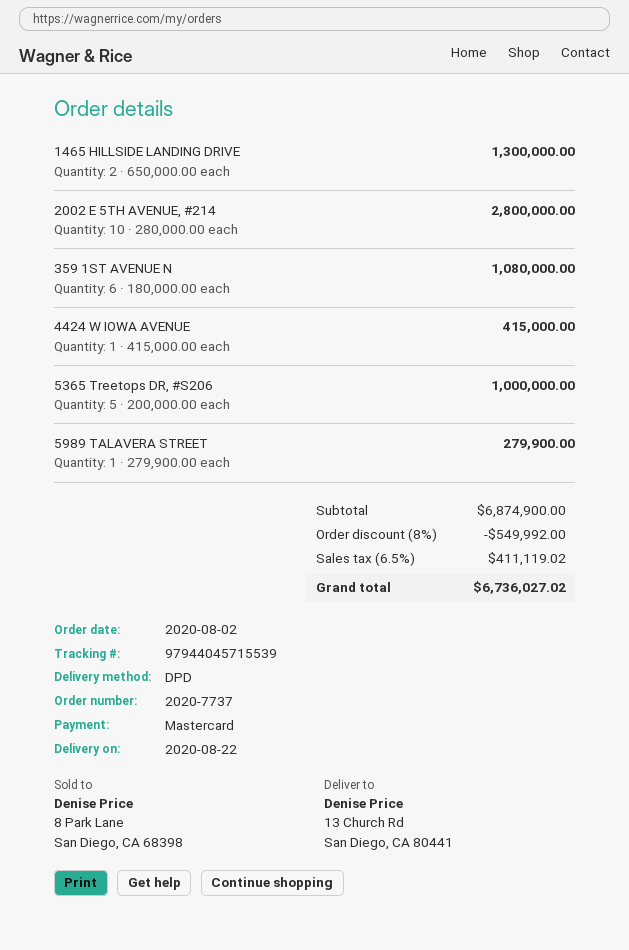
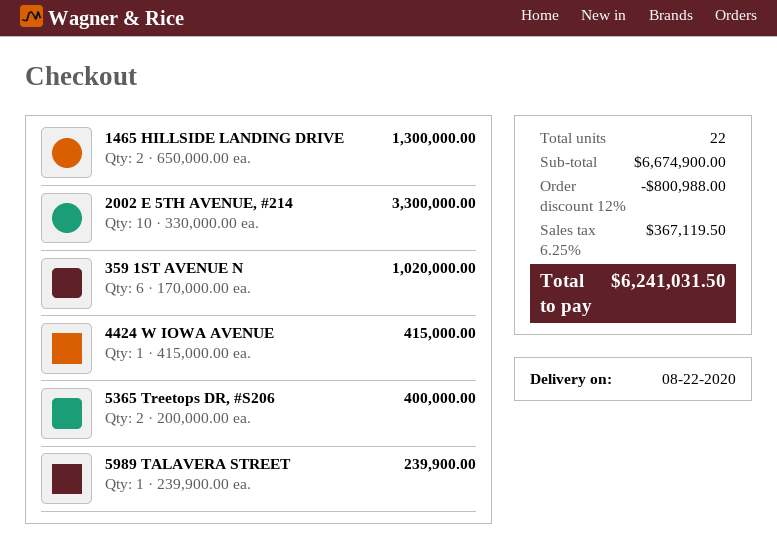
2002 E 5TH AVENUE, #214: 10 x 280000.00 = 2800000.00 -> 10 x 330000.00 = 3300000.00
359 1ST AVENUE N: 6 x 180000.00 = 1080000.00 -> 6 x 170000.00 = 1020000.00
5365 Treetops DR, #S206: 5 x 200000.00 = 1000000.00 -> 2 x 200000.00 = 400000.00
5989 TALAVERA STREET: 1 x 279900.00 = 279900.00 -> 1 x 239900.00 = 239900.00
subtotal: 6874900.00 -> 6674900.00
discount: 8% = 549992.00 -> 12% = 800988.00
tax: 6.5% = 411119.02 -> 6.25% = 367119.50
total: 6736027.02 -> 6241031.50

